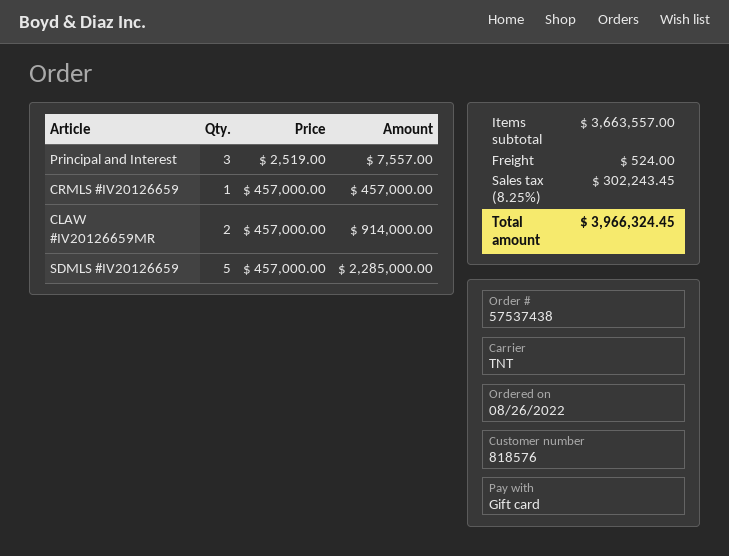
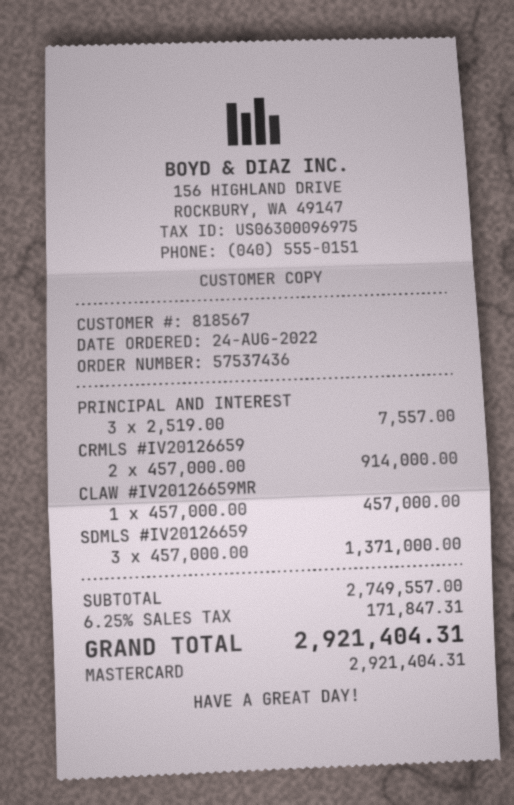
order number: 57537438 -> 57537436
order date: 2022-08-26 -> 2022-08-24
customer number: 818576 -> 818567
payment method: gift card -> Mastercard
CRMLS #IV20126659: 1 x 457000.00 = 457000.00 -> 2 x 457000.00 = 914000.00
CLAW #IV20126659MR: 2 x 457000.00 = 914000.00 -> 1 x 457000.00 = 457000.00
SDMLS #IV20126659: 5 x 457000.00 = 2285000.00 -> 3 x 457000.00 = 1371000.00
subtotal: 3663557.00 -> 2749557.00
shipping: 524.00 -> none
tax: 8.25% = 302243.45 -> 6.25% = 171847.31
total: 3966324.45 -> 2921404.31

